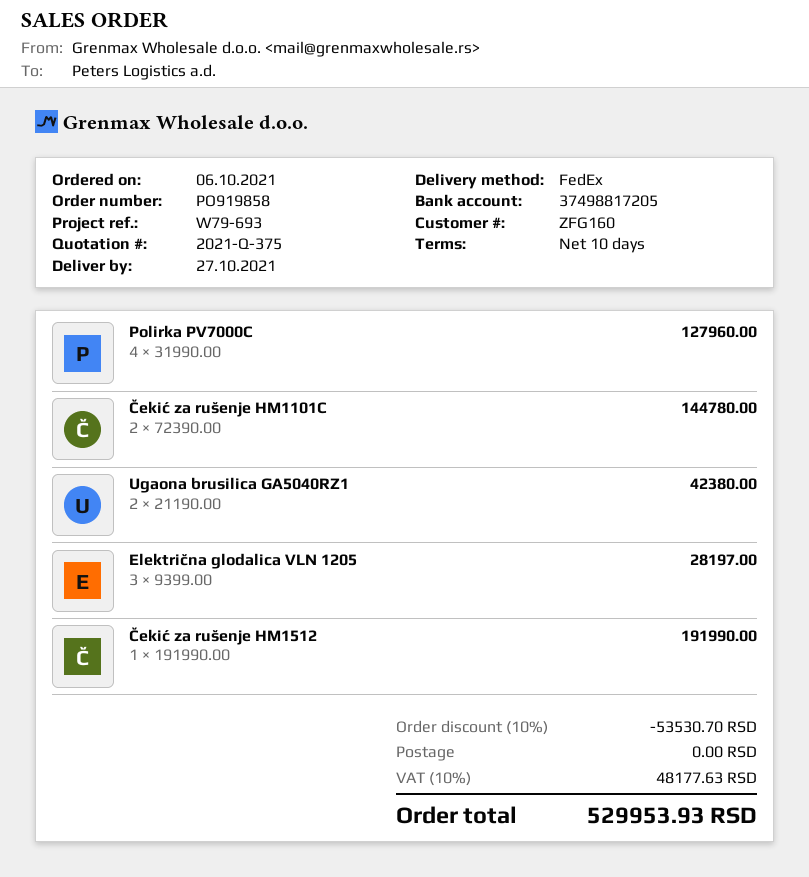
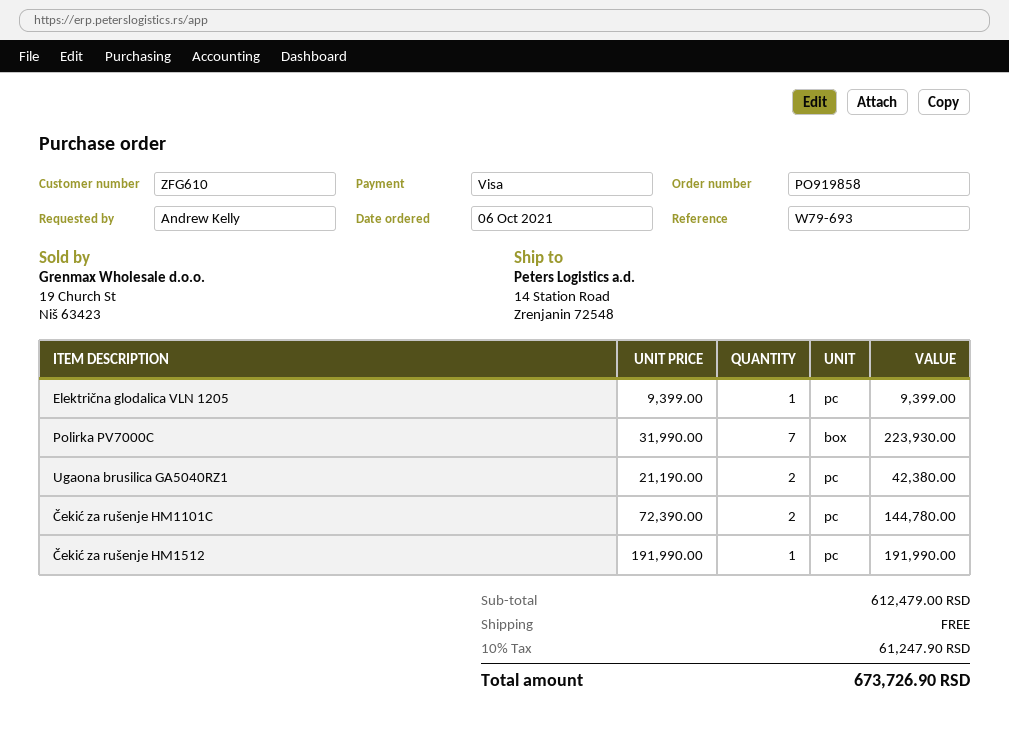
customer number: ZFG160 -> ZFG610
Polirka PV7000C: 4 x 31990.00 = 127960.00 -> 7 x 31990.00 = 223930.00
Električna glodalica VLN 1205: 3 x 9399.00 = 28197.00 -> 1 x 9399.00 = 9399.00
discount: 10% = 53530.70 -> none
tax: 10% = 48177.63 -> 10% = 61247.90
total: 529953.93 -> 673726.90

